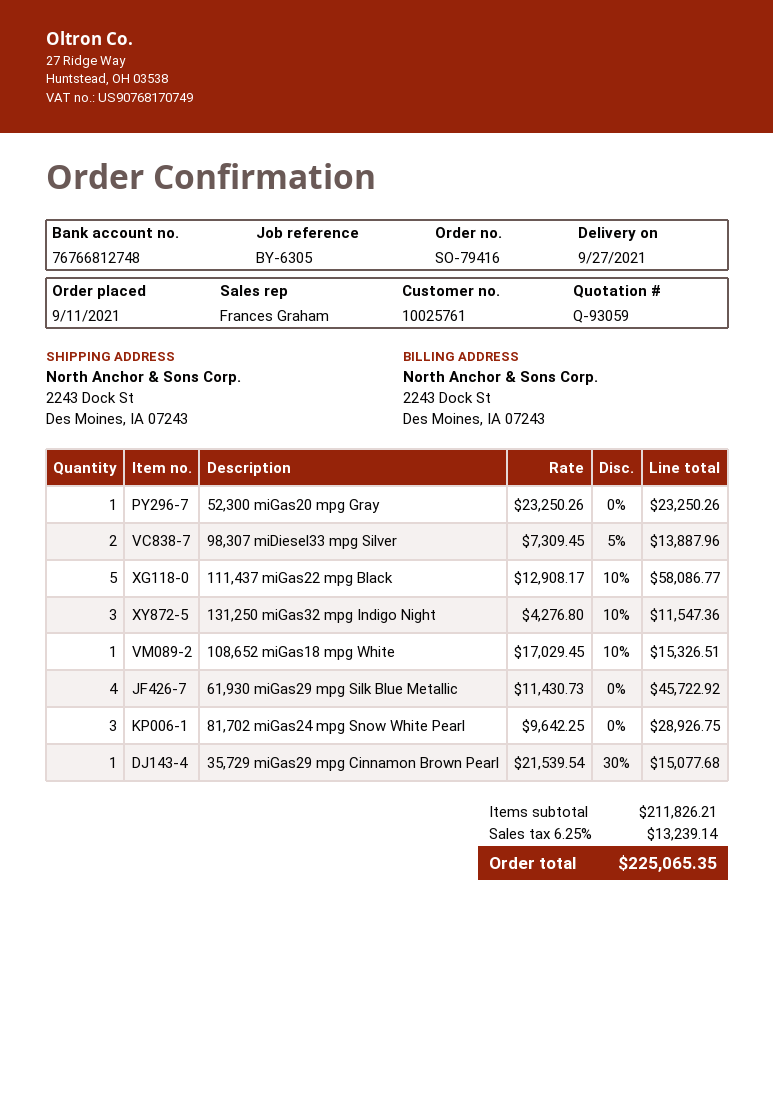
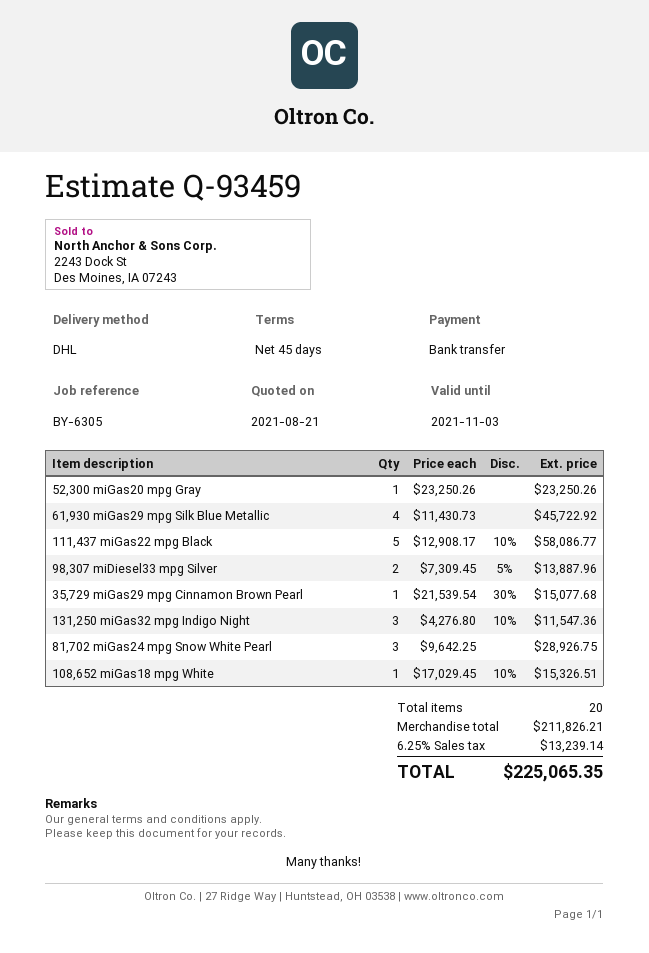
quote number: Q-93059 -> Q-93459

